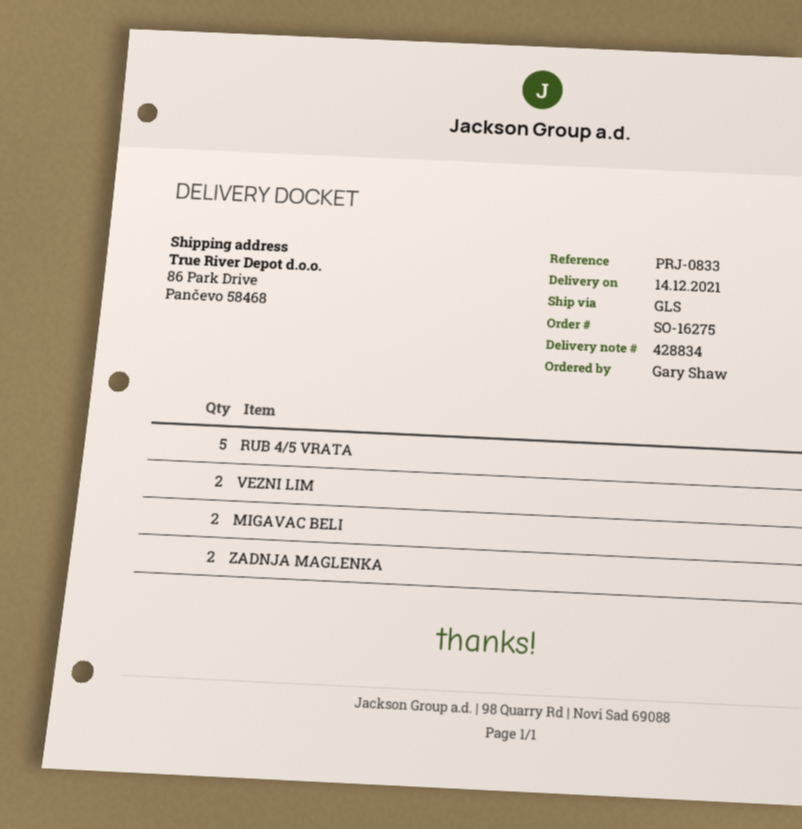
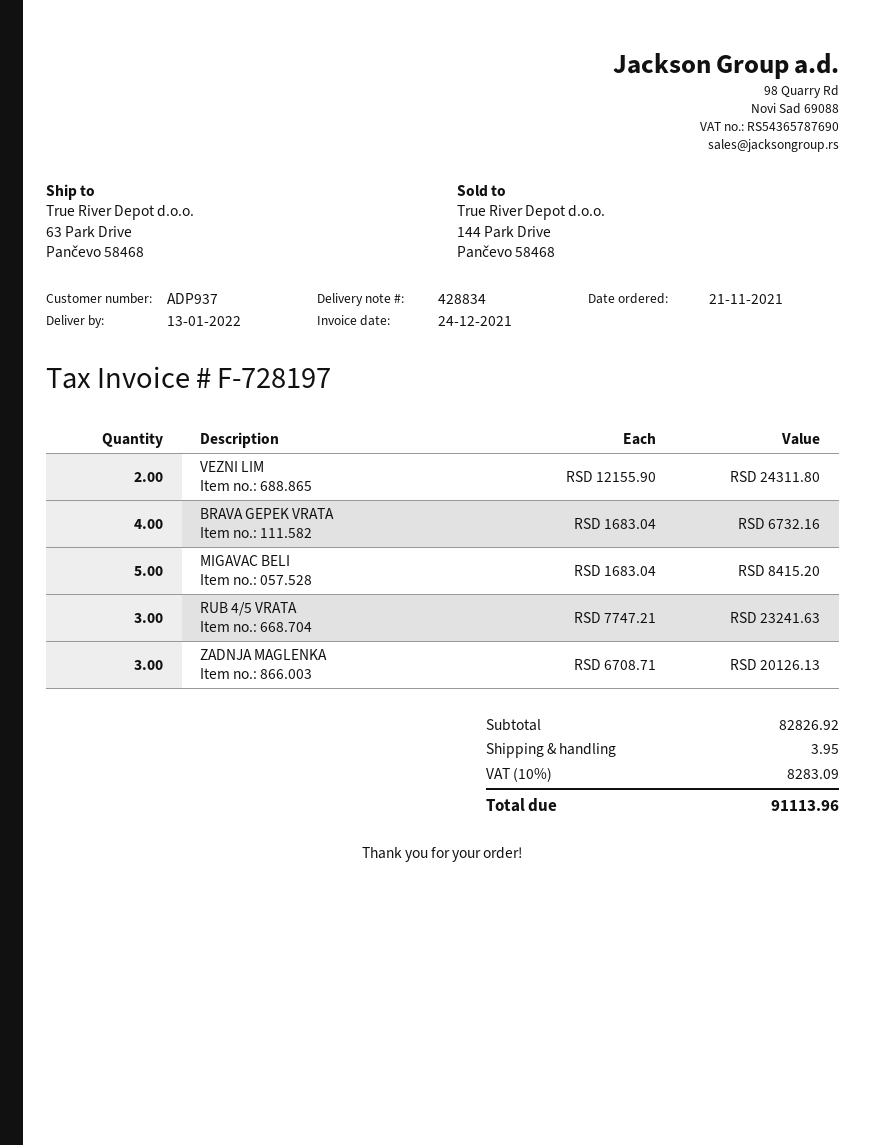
delivery date: 2021-12-14 -> 2022-01-13
ship to: 86 Park Drive, Pančevo 58468 -> 63 Park Drive, Pančevo 58468
RUB 4/5 VRATA: 5 -> 3
MIGAVAC BELI: 2 -> 5
ZADNJA MAGLENKA: 2 -> 3
BRAVA GEPEK VRATA: none -> 4

